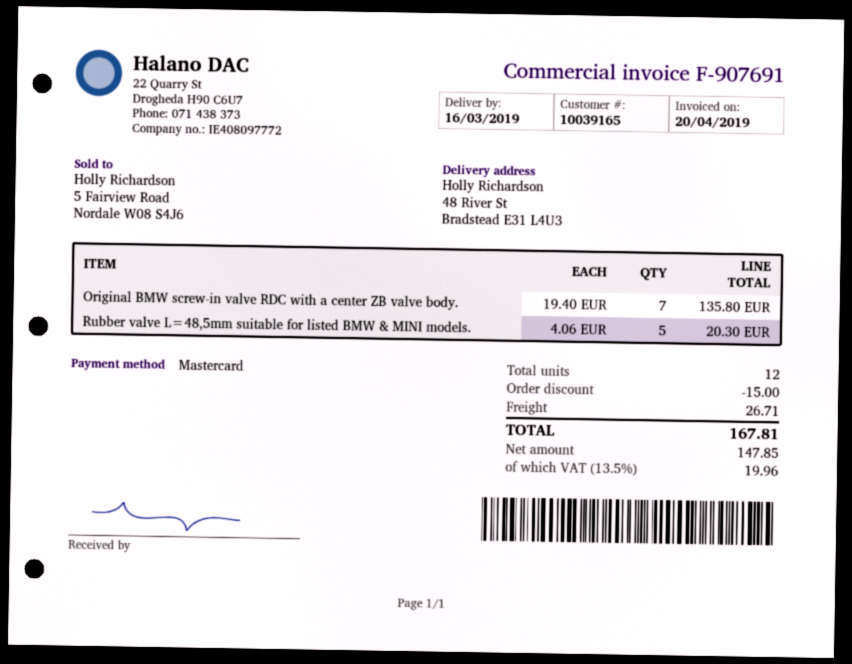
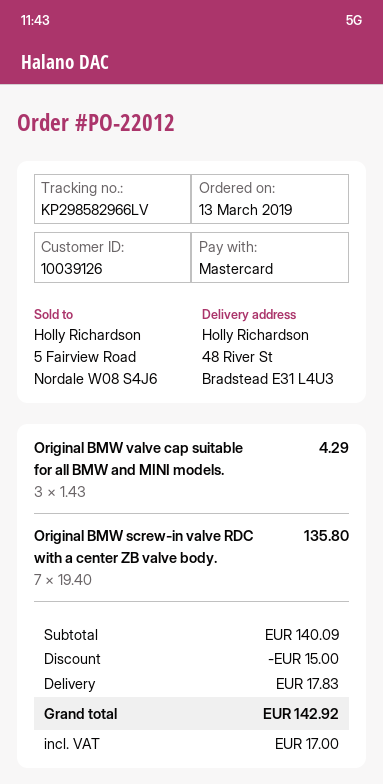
customer number: 10039165 -> 10039126
Rubber valve L=48,5mm suitable for listed BMW & MINI models.: 5 x 4.06 = 20.30 -> none
Original BMW valve cap suitable for all BMW and MINI models.: none -> 3 x 1.43 = 4.29
shipping: 26.71 -> 17.83
tax: 19.96 -> 17.00
total: 167.81 -> 142.92

